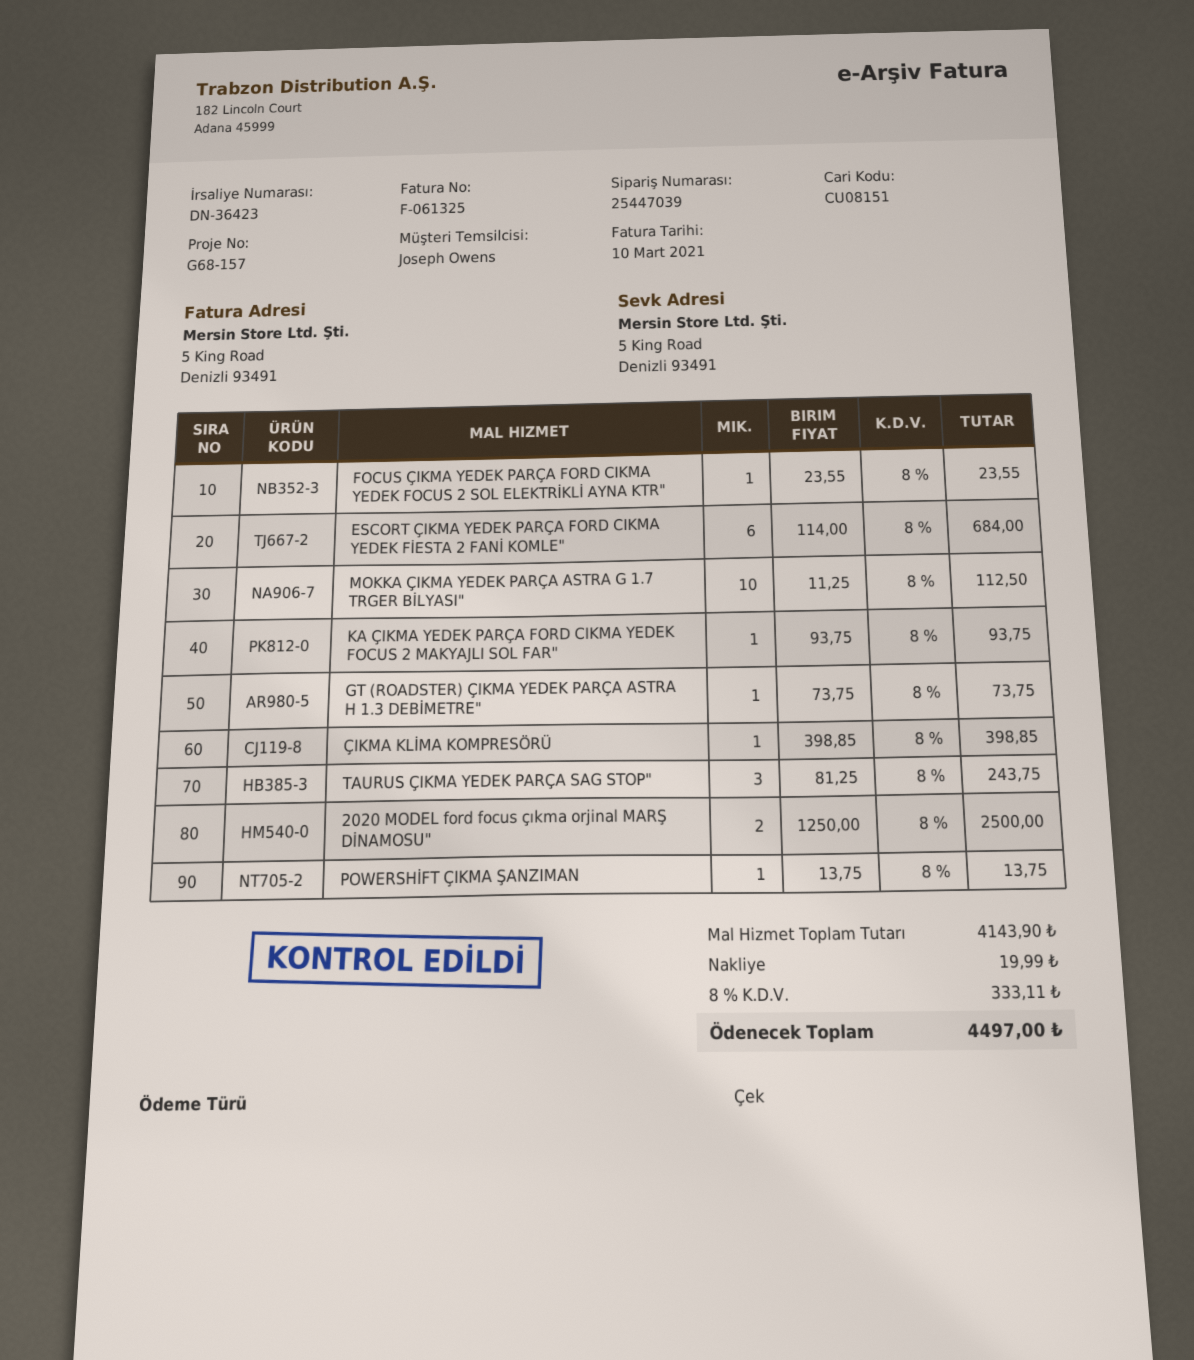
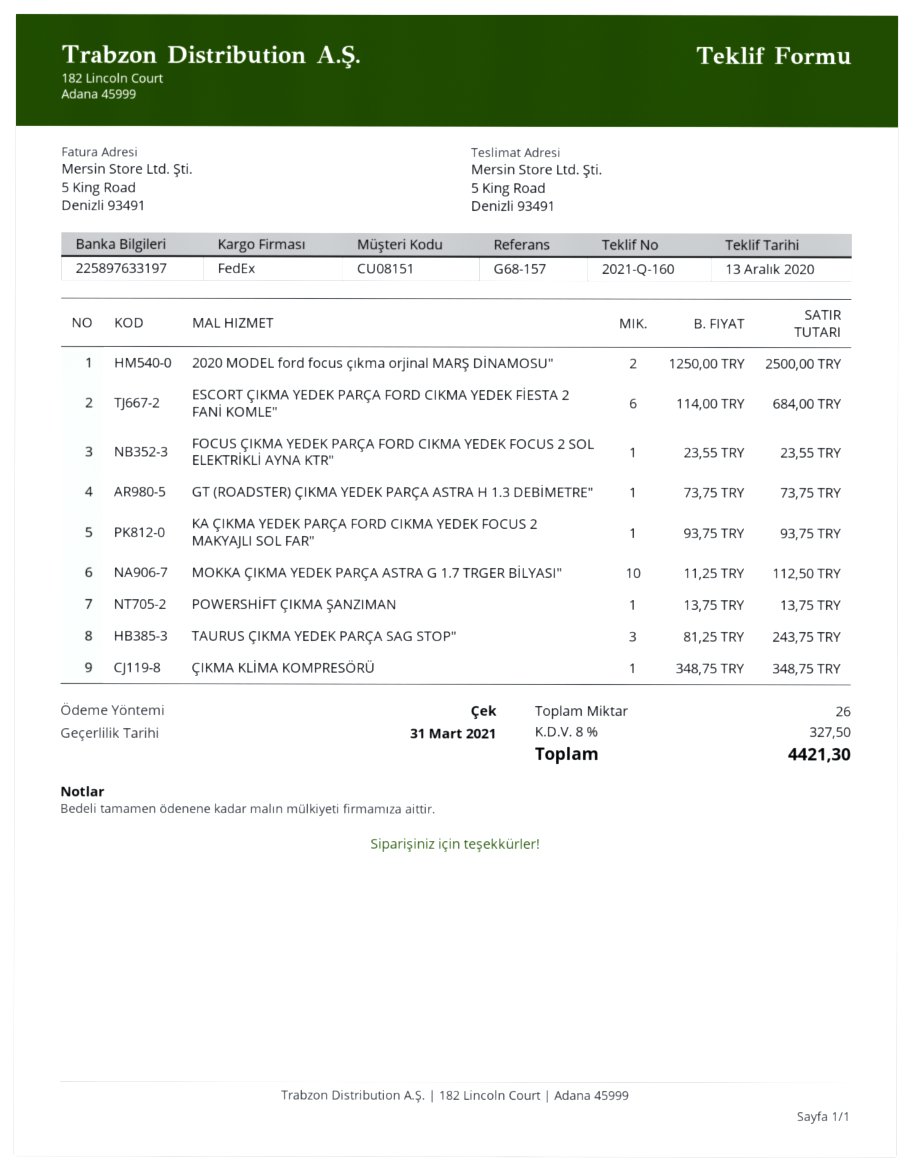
ÇIKMA KLİMA KOMPRESÖRÜ: 1 x 398.85 = 398.85 -> 1 x 348.75 = 348.75
shipping: 19.99 -> none
tax: 8% = 333.11 -> 8% = 327.50
total: 4497.00 -> 4421.30

